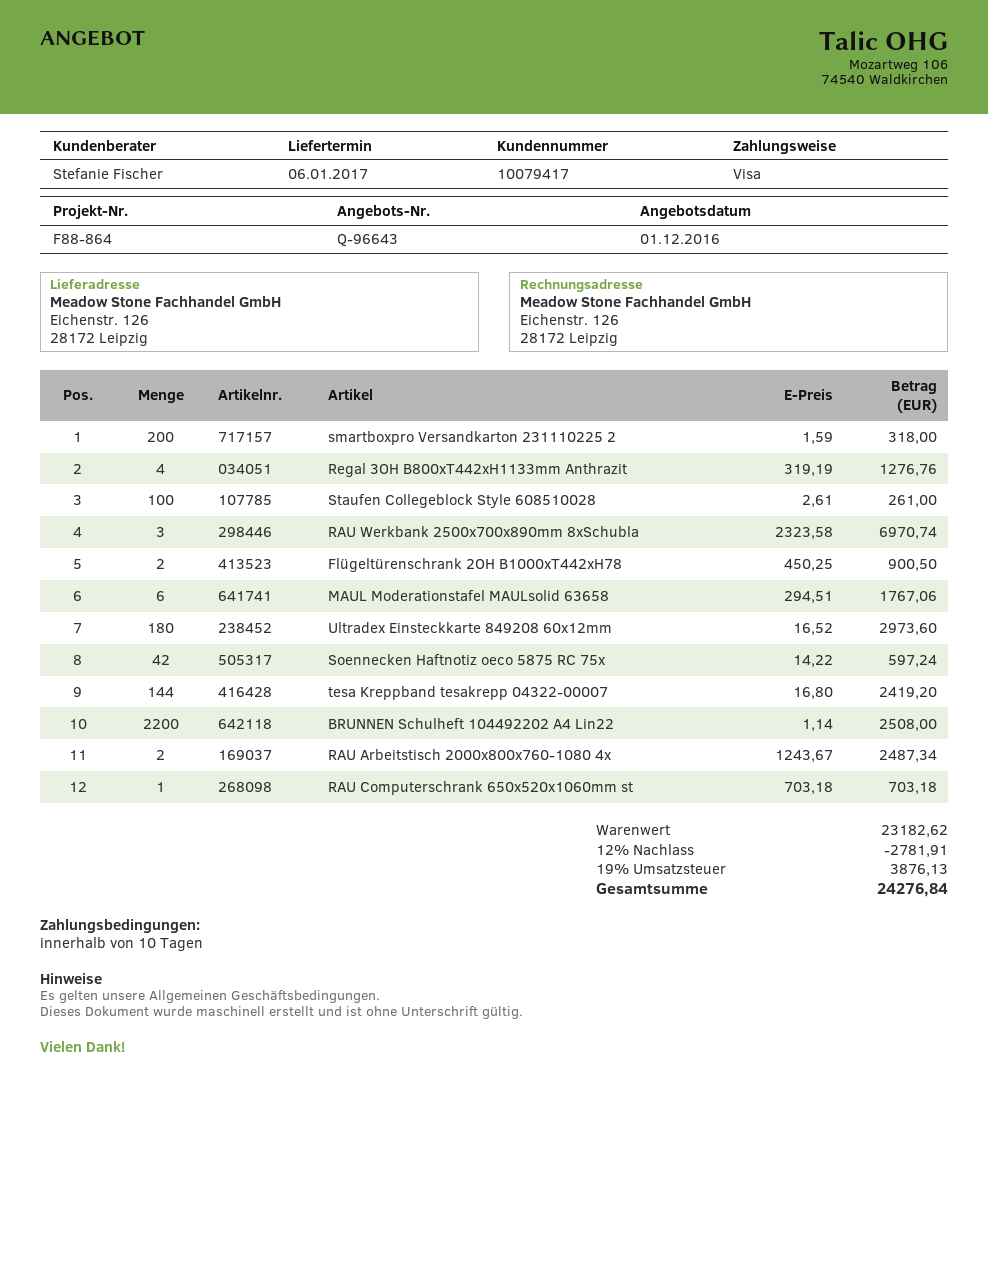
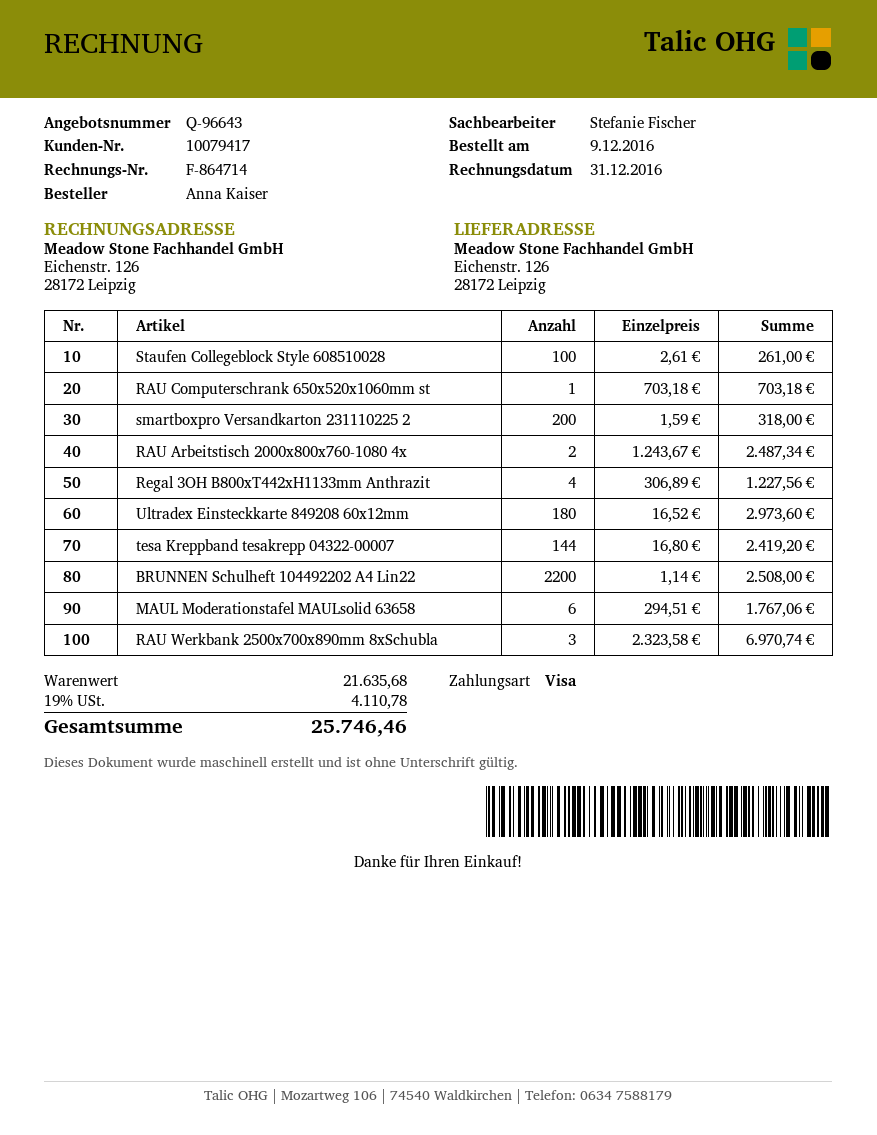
Regal 3OH B800xT442xH1133mm Anthrazit: 4 x 319.19 = 1276.76 -> 4 x 306.89 = 1227.56
Flügeltürenschrank 2OH B1000xT442xH78: 2 x 450.25 = 900.50 -> none
Soennecken Haftnotiz oeco 5875 RC 75x: 42 x 14.22 = 597.24 -> none
subtotal: 23182.62 -> 21635.68
discount: 12% = 2781.91 -> none
tax: 19% = 3876.13 -> 19% = 4110.78
total: 24276.84 -> 25746.46

